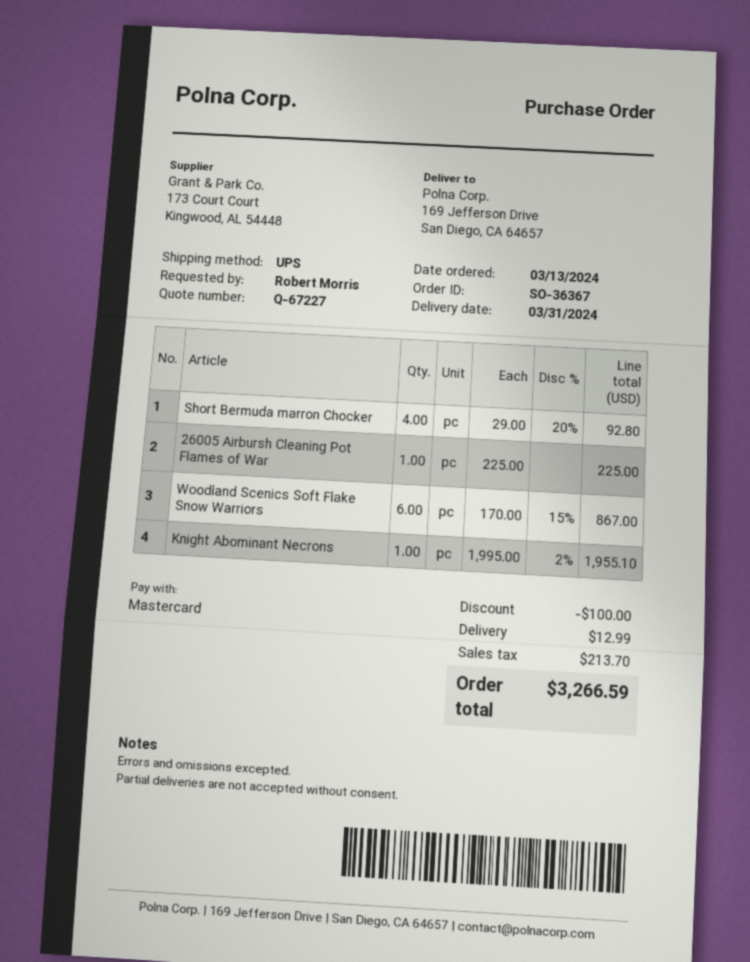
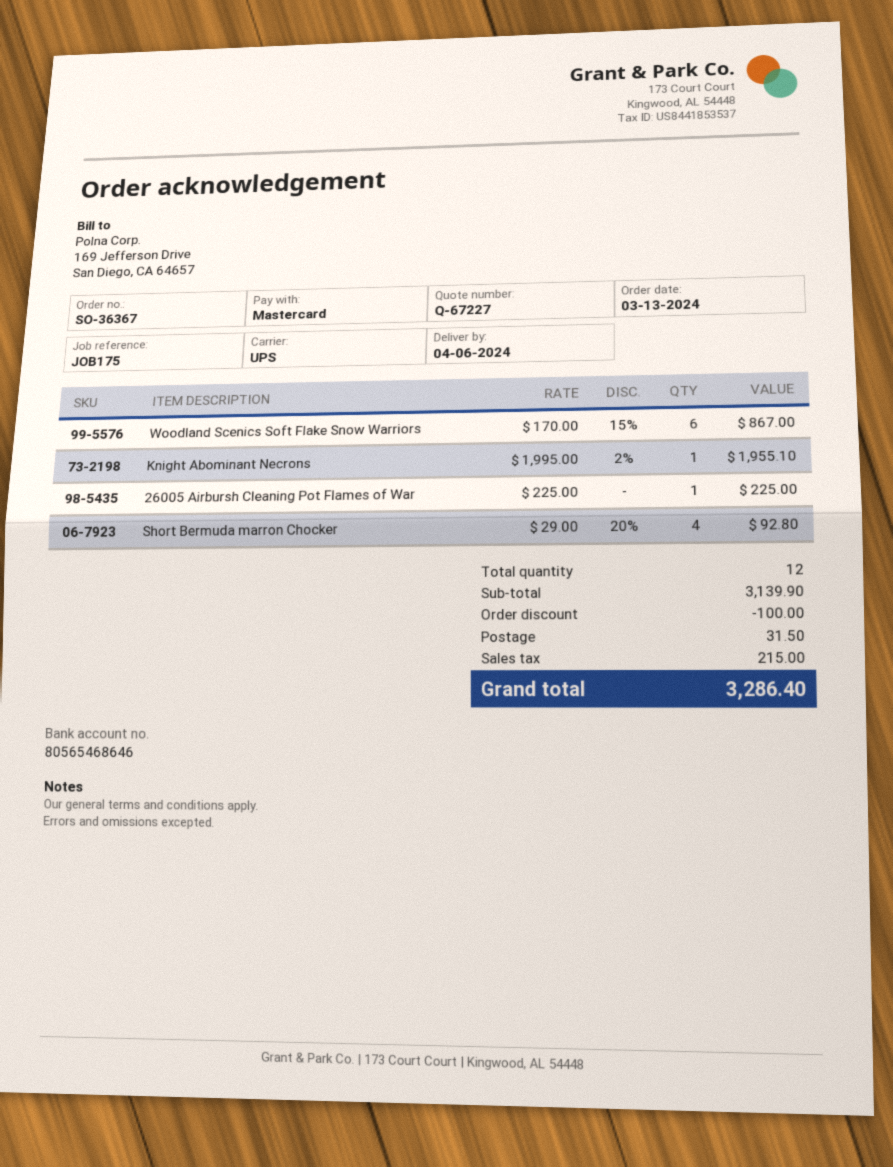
delivery date: 2024-03-31 -> 2024-04-06
shipping: 12.99 -> 31.50
tax: 213.70 -> 215.00
total: 3266.59 -> 3286.40

